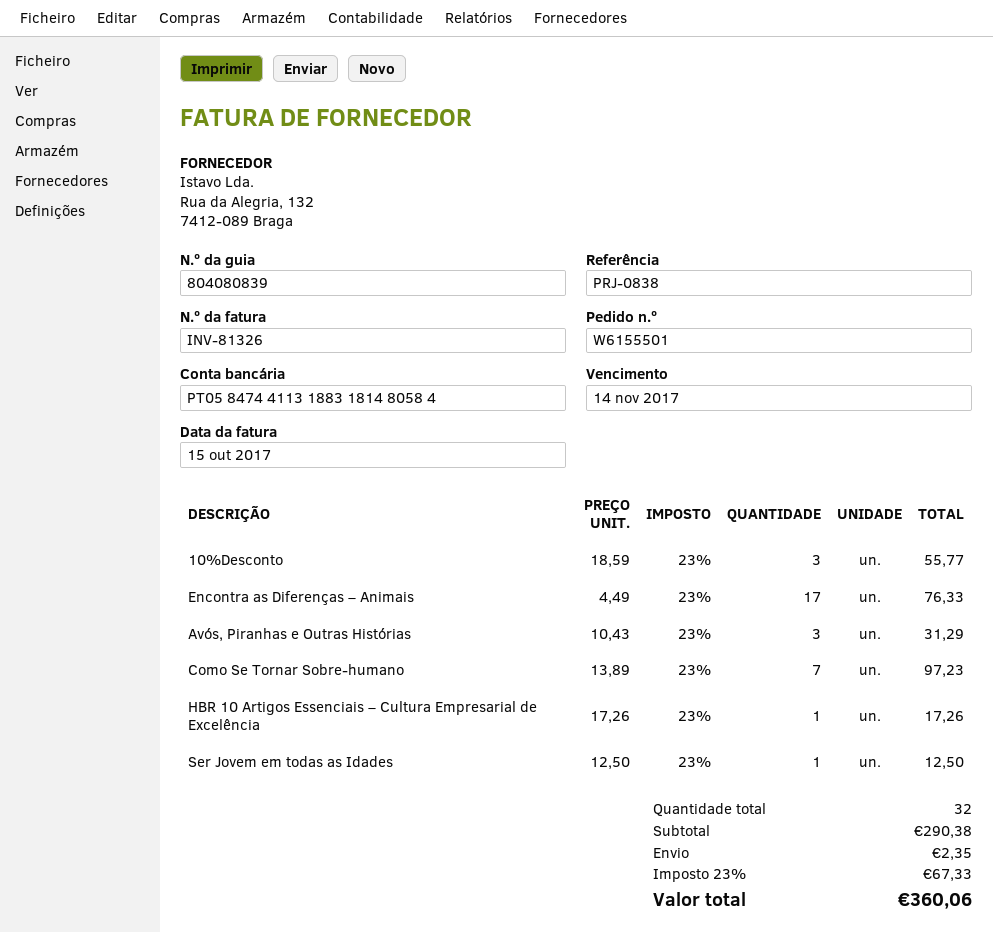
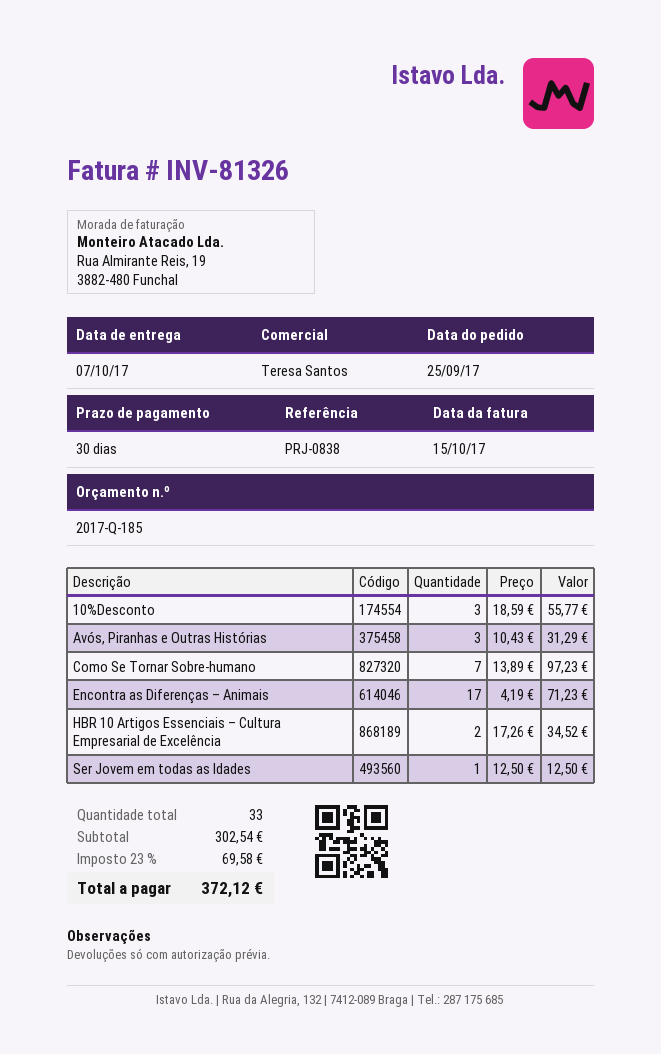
Encontra as Diferenças – Animais: 17 x 4.49 = 76.33 -> 17 x 4.19 = 71.23
HBR 10 Artigos Essenciais – Cultura Empresarial de Excelência: 1 x 17.26 = 17.26 -> 2 x 17.26 = 34.52
total quantity: 32 -> 33
subtotal: 290.38 -> 302.54
shipping: 2.35 -> none
tax: 23% = 67.33 -> 23% = 69.58
total: 360.06 -> 372.12

